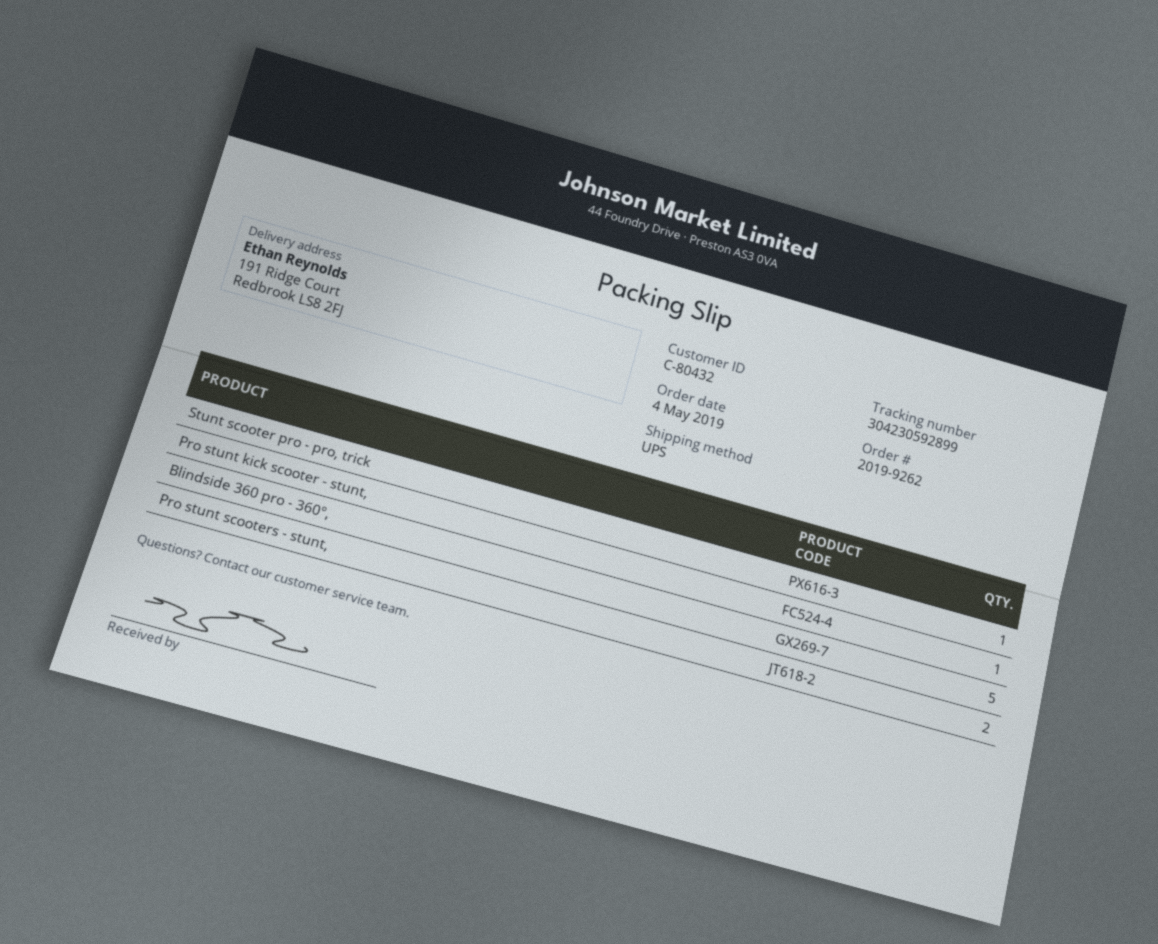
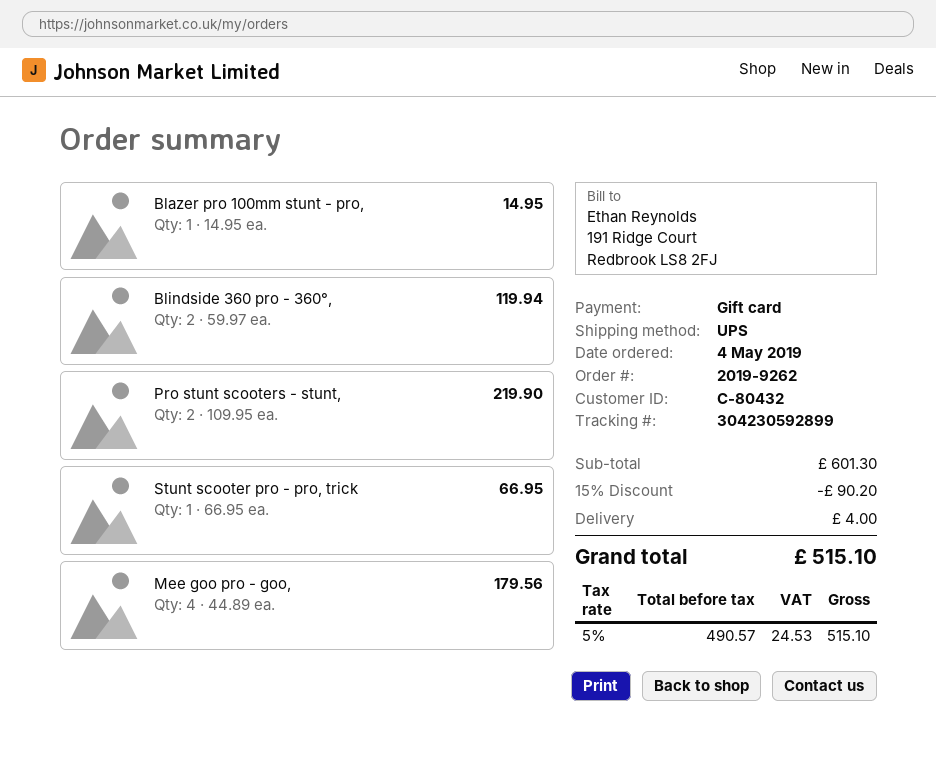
Pro stunt kick scooter - stunt,: 1 -> none
Blindside 360 pro - 360°,: 5 -> 2
Blazer pro 100mm stunt - pro,: none -> 1
Mee goo pro - goo,: none -> 4

